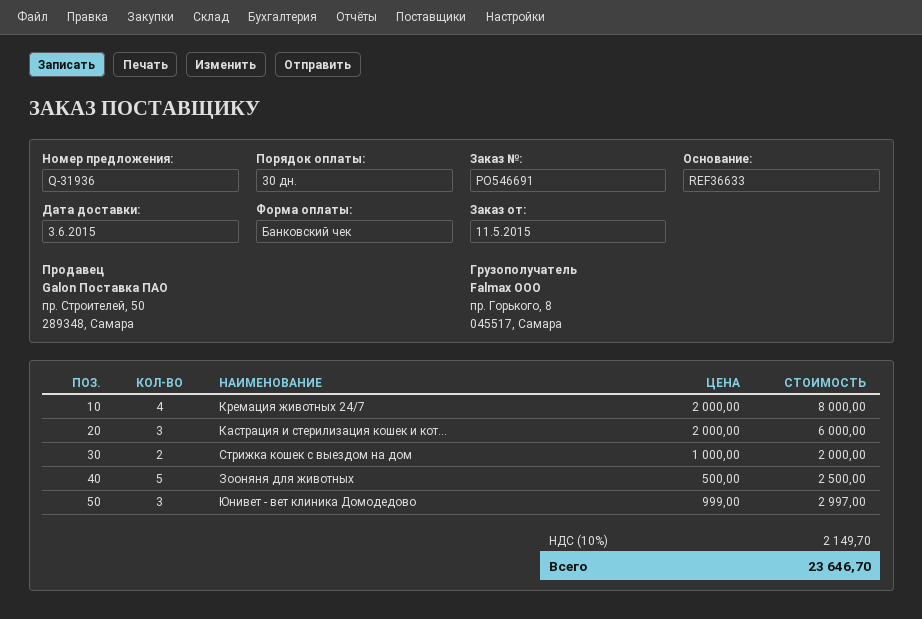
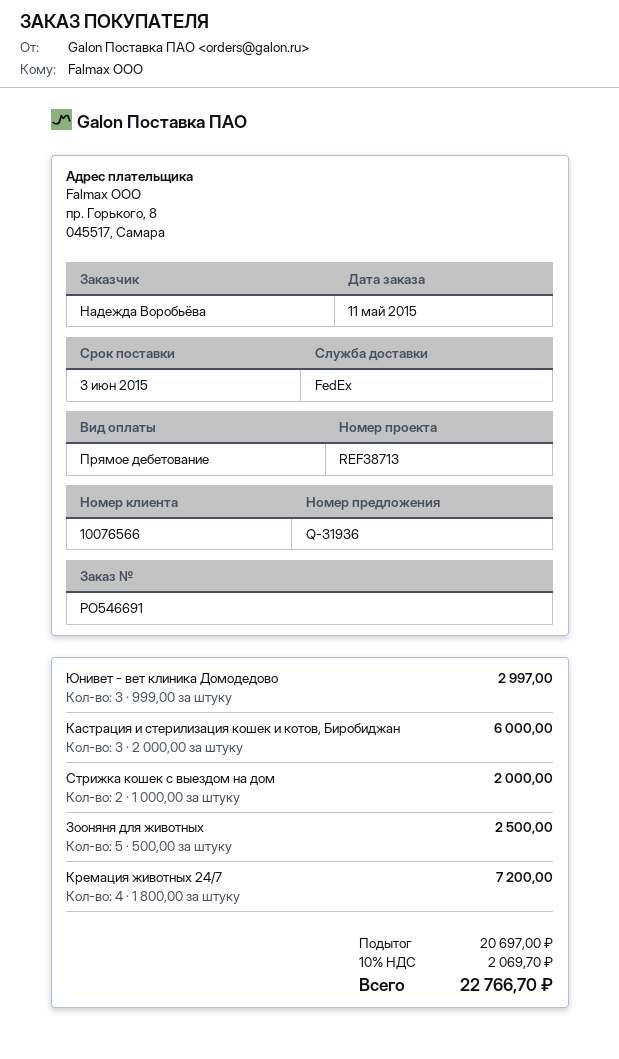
reference: REF36633 -> REF38713
payment method: cheque -> direct debit
Кремация животных 24/7: 4 x 2000.00 = 8000.00 -> 4 x 1800.00 = 7200.00
tax: 10% = 2149.70 -> 10% = 2069.70
total: 23646.70 -> 22766.70

